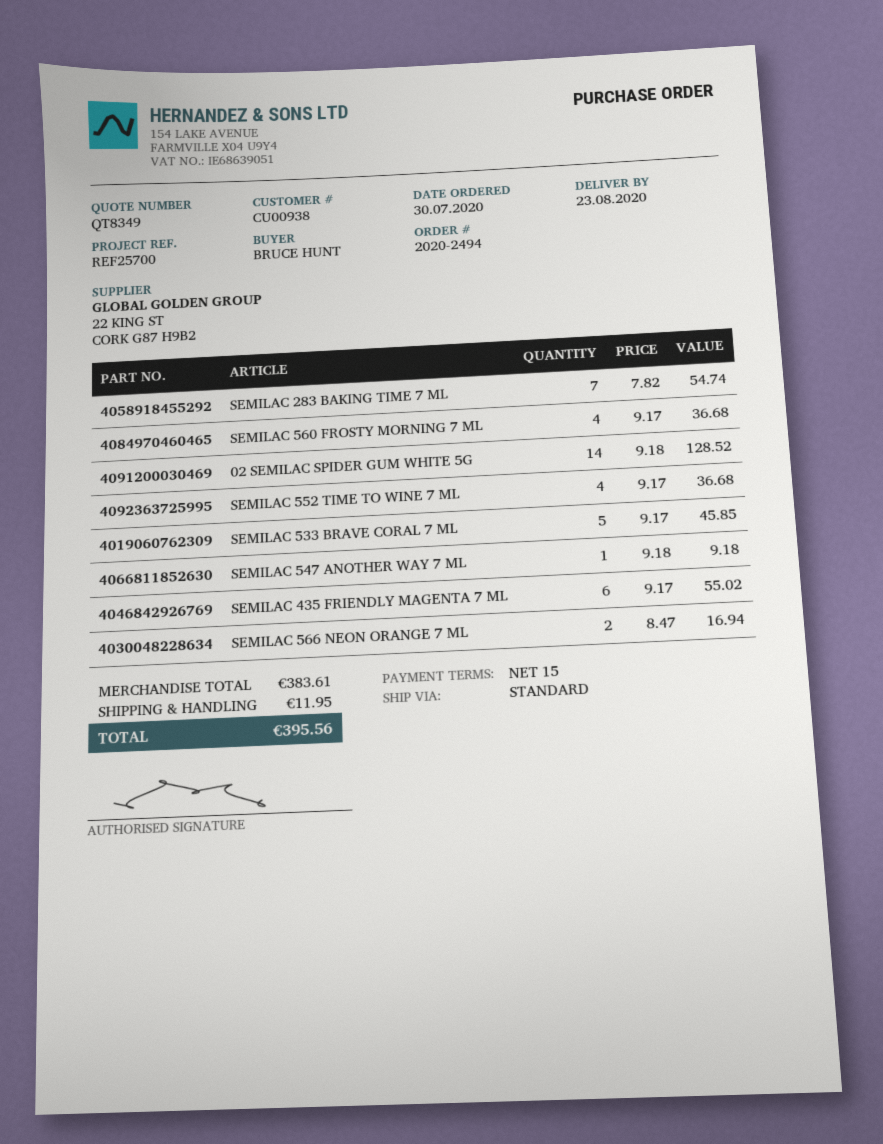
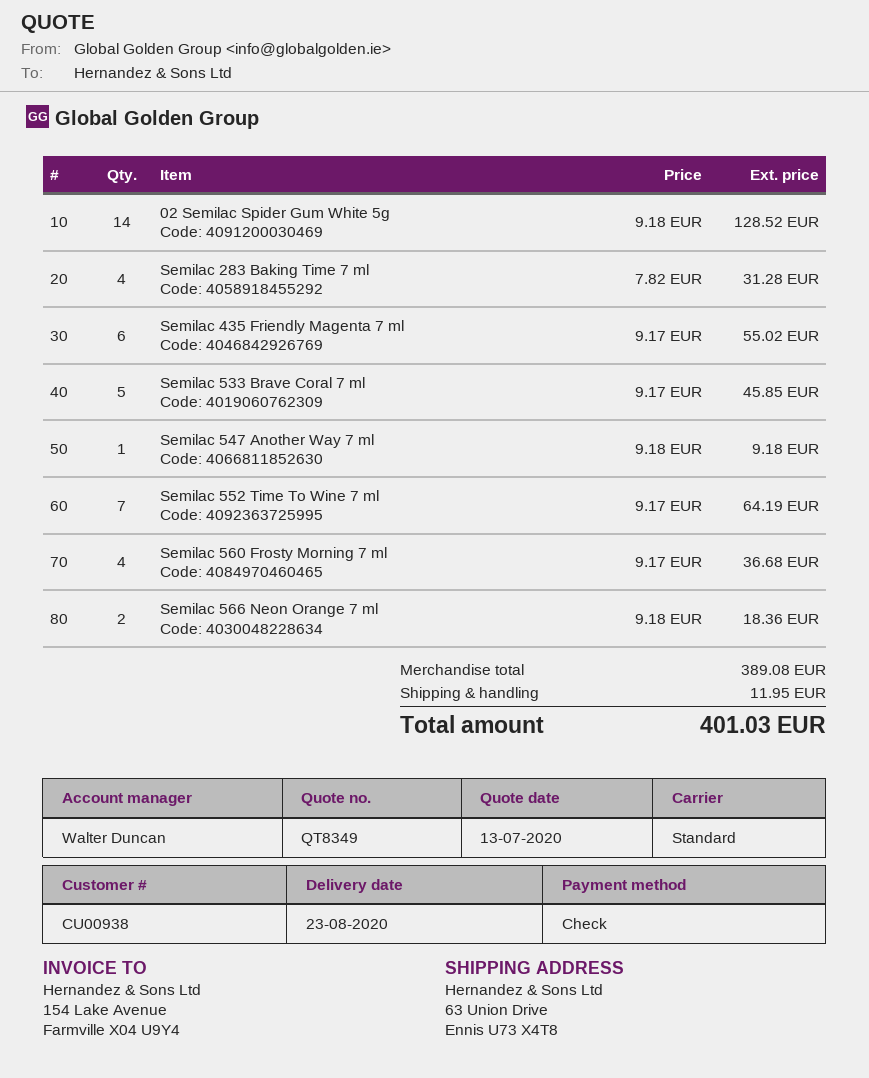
SEMILAC 283 BAKING TIME 7 ML: 7 x 7.82 = 54.74 -> 4 x 7.82 = 31.28
SEMILAC 552 TIME TO WINE 7 ML: 4 x 9.17 = 36.68 -> 7 x 9.17 = 64.19
SEMILAC 566 NEON ORANGE 7 ML: 2 x 8.47 = 16.94 -> 2 x 9.18 = 18.36
subtotal: 383.61 -> 389.08
total: 395.56 -> 401.03

